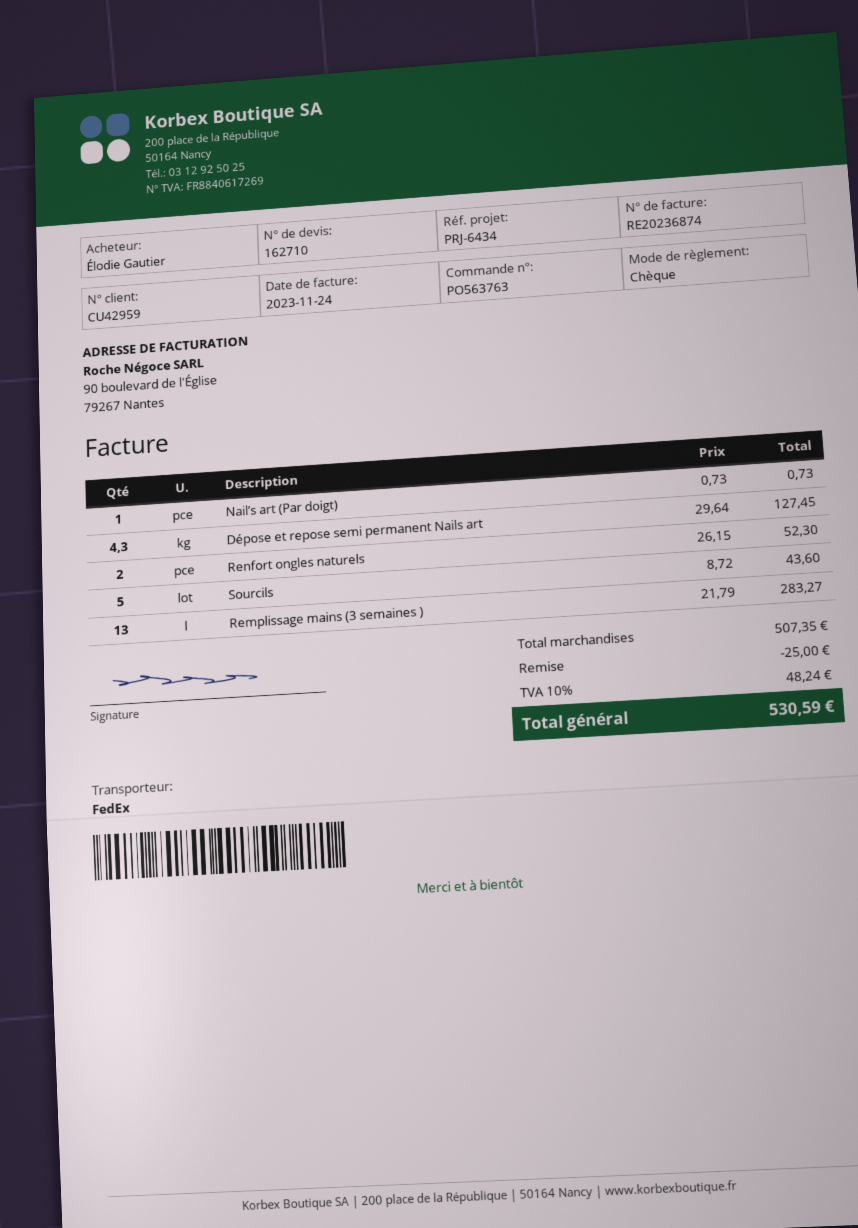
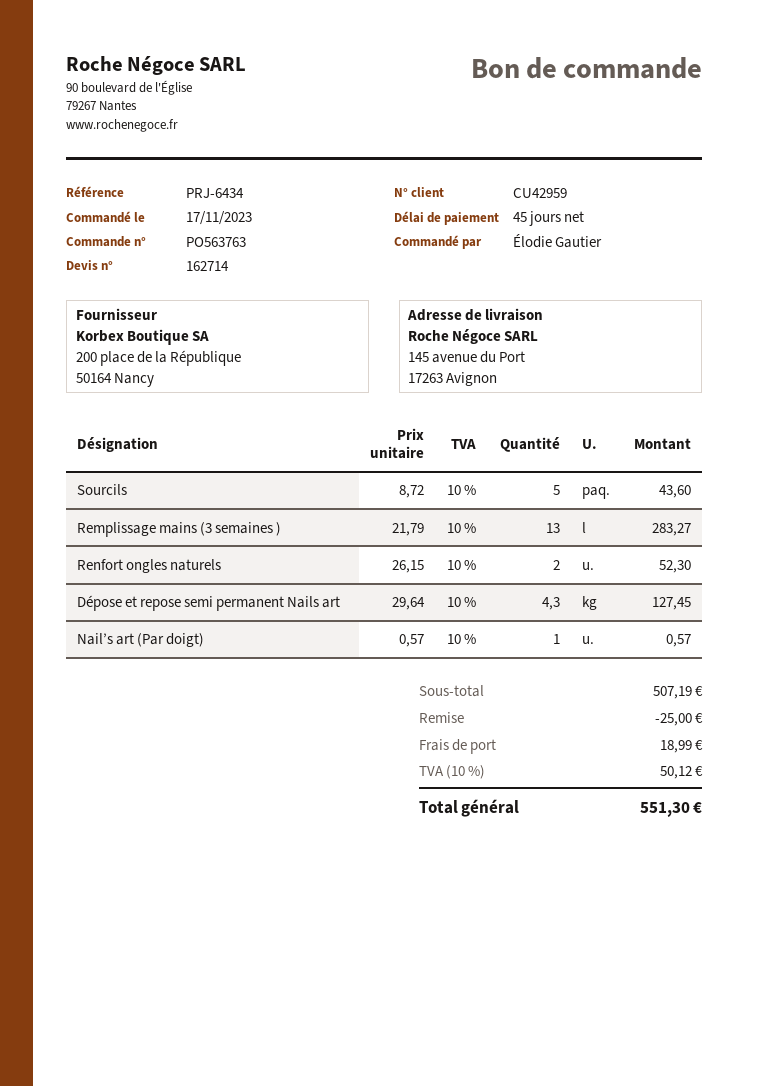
quote number: 162710 -> 162714
Nail’s art (Par doigt): 1 x 0.73 = 0.73 -> 1 x 0.57 = 0.57
subtotal: 507.35 -> 507.19
shipping: none -> 18.99
tax: 10% = 48.24 -> 10% = 50.12
total: 530.59 -> 551.30

